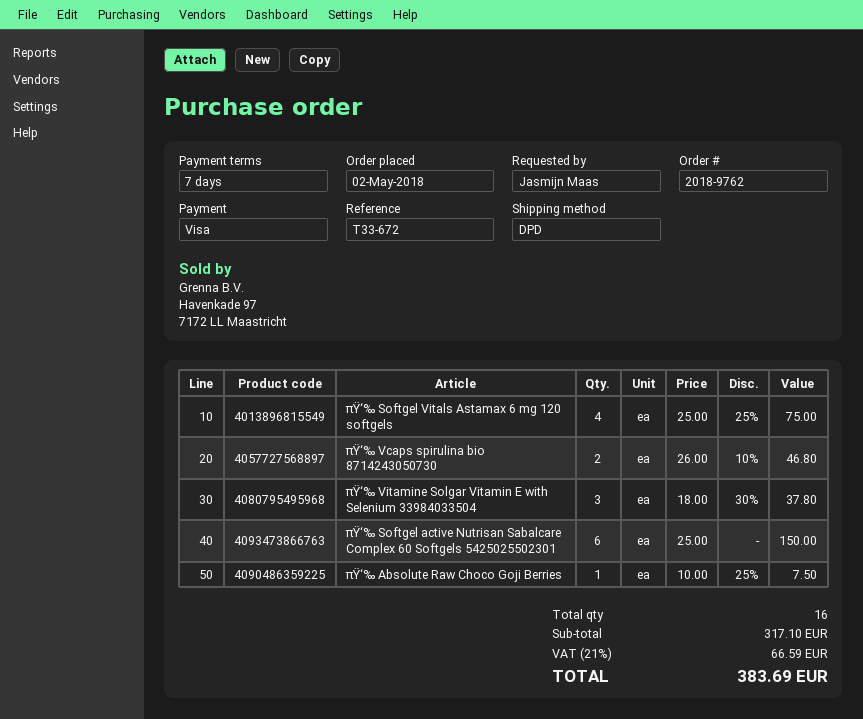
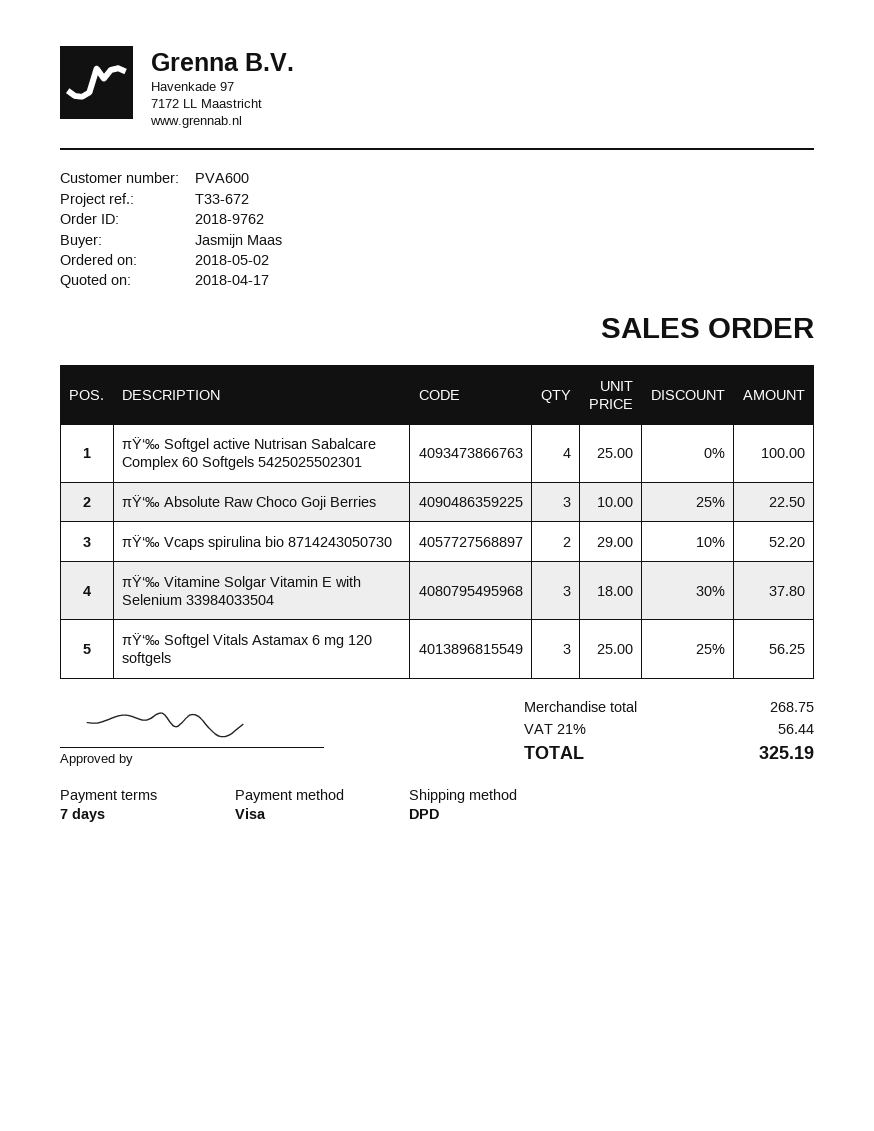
πŸ‘‰ Softgel Vitals Astamax 6 mg 120 softgels: 4 x 25.00 - 25% = 75.00 -> 3 x 25.00 - 25% = 56.25
πŸ‘‰ Vcaps spirulina bio 8714243050730: 2 x 26.00 - 10% = 46.80 -> 2 x 29.00 - 10% = 52.20
πŸ‘‰ Softgel active Nutrisan Sabalcare Complex 60 Softgels 5425025502301: 6 x 25.00 = 150.00 -> 4 x 25.00 = 100.00
πŸ‘‰ Absolute Raw Choco Goji Berries: 1 x 10.00 - 25% = 7.50 -> 3 x 10.00 - 25% = 22.50
subtotal: 317.10 -> 268.75
tax: 21% = 66.59 -> 21% = 56.44
total: 383.69 -> 325.19

